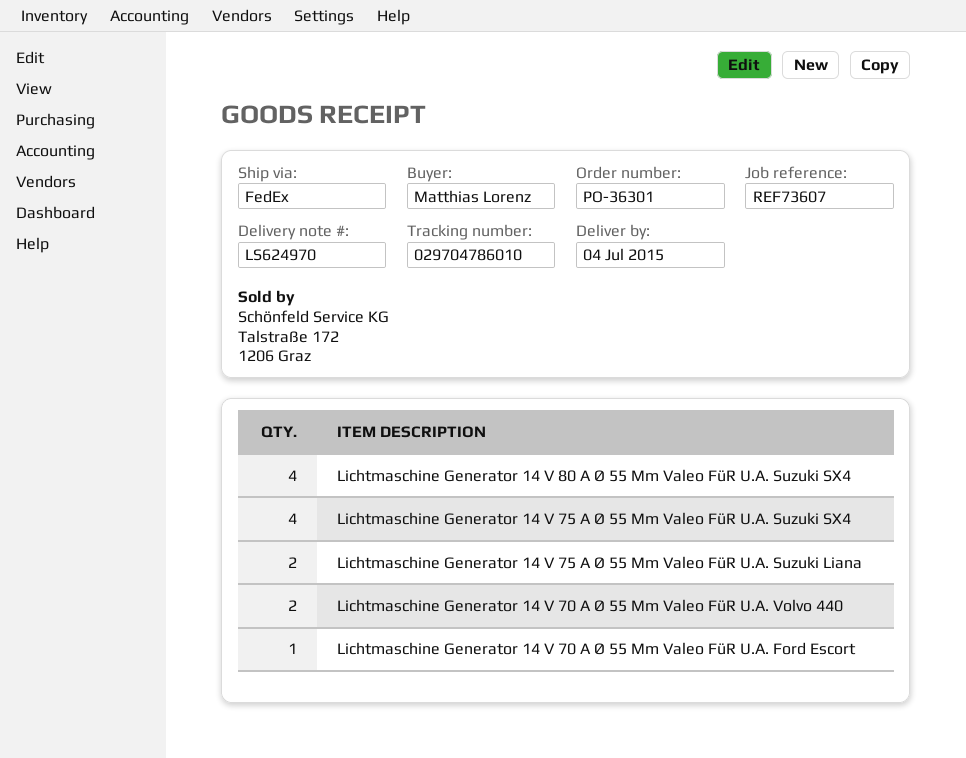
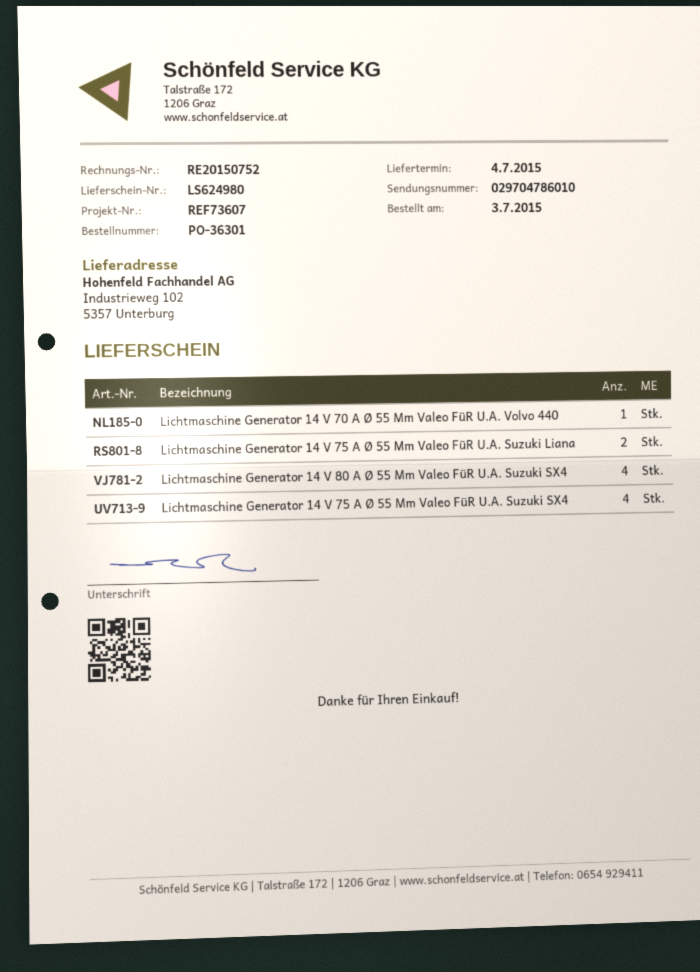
delivery note number: LS624970 -> LS624980
Lichtmaschine Generator 14 V 70 A Ø 55 Mm Valeo FüR U.A. Volvo 440: 2 -> 1
Lichtmaschine Generator 14 V 70 A Ø 55 Mm Valeo FüR U.A. Ford Escort: 1 -> none

